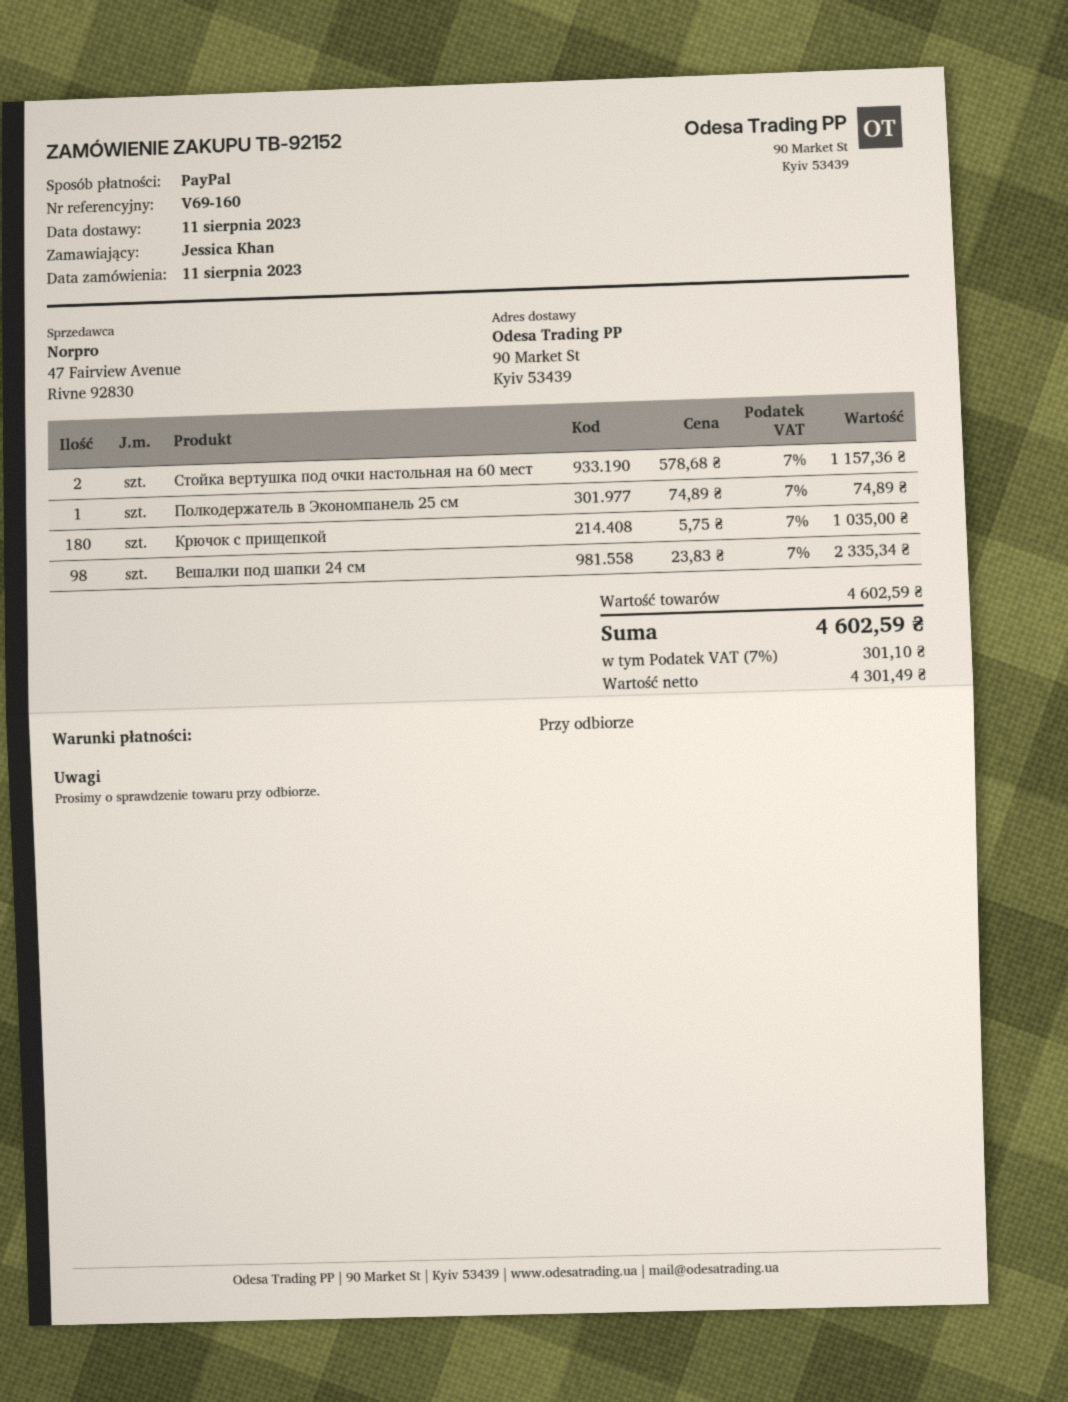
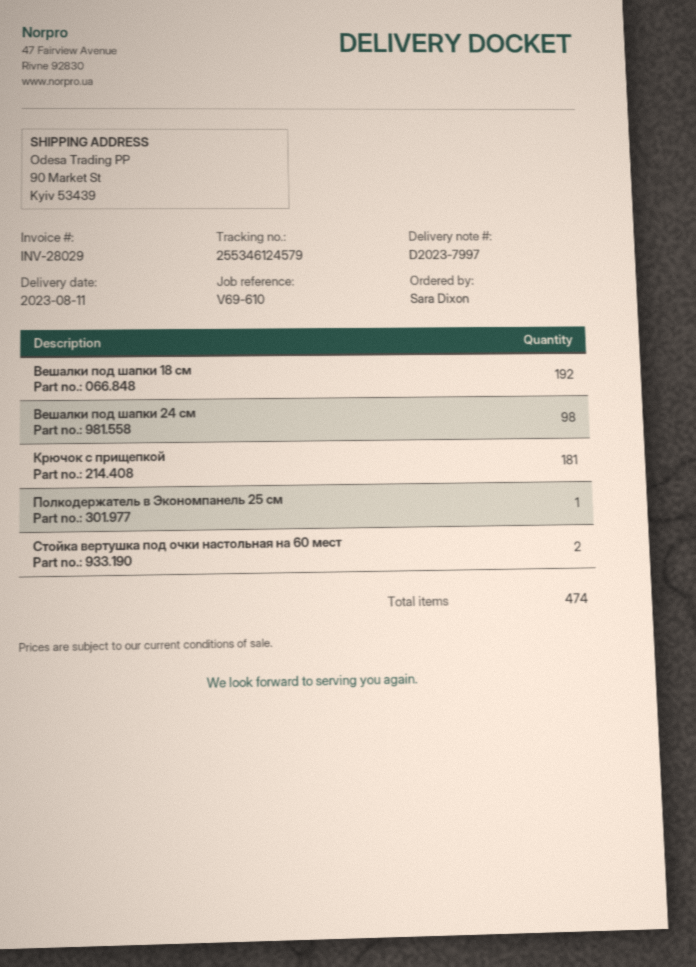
reference: V69-160 -> V69-610
ordered by: Jessica Khan -> Sara Dixon
Крючок с прищепкой: 180 -> 181
Вешалки под шапки 18 см: none -> 192

